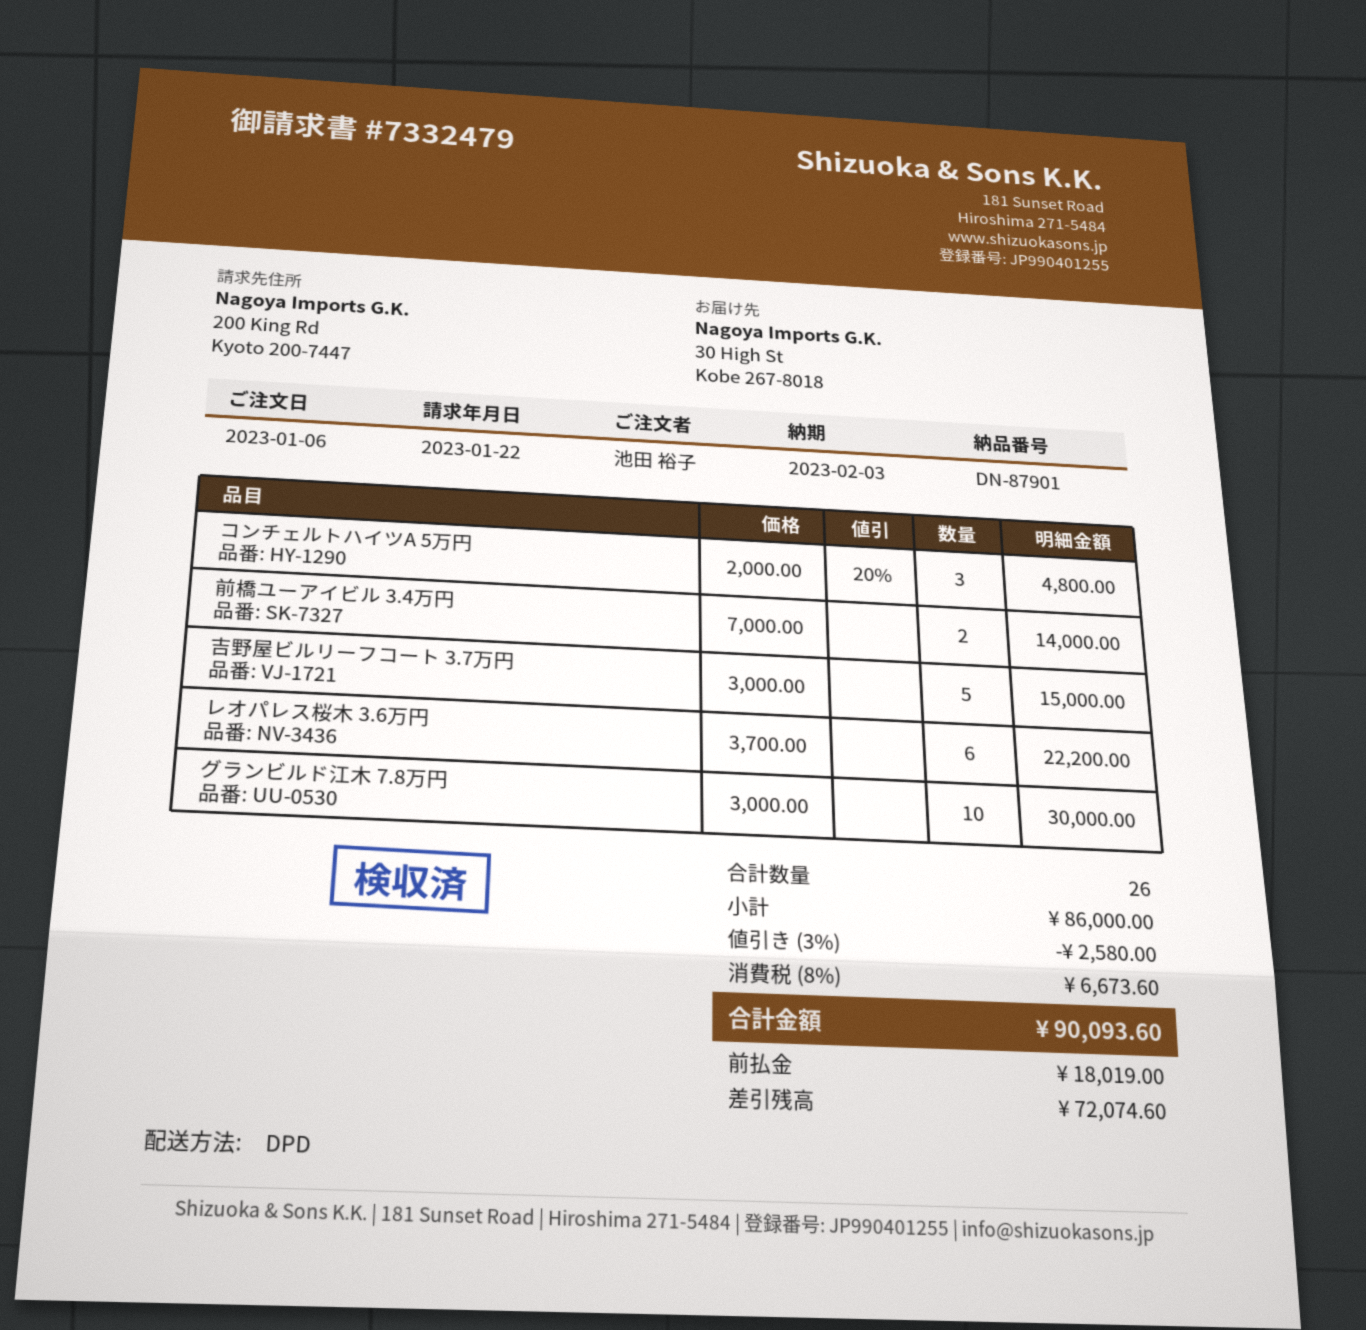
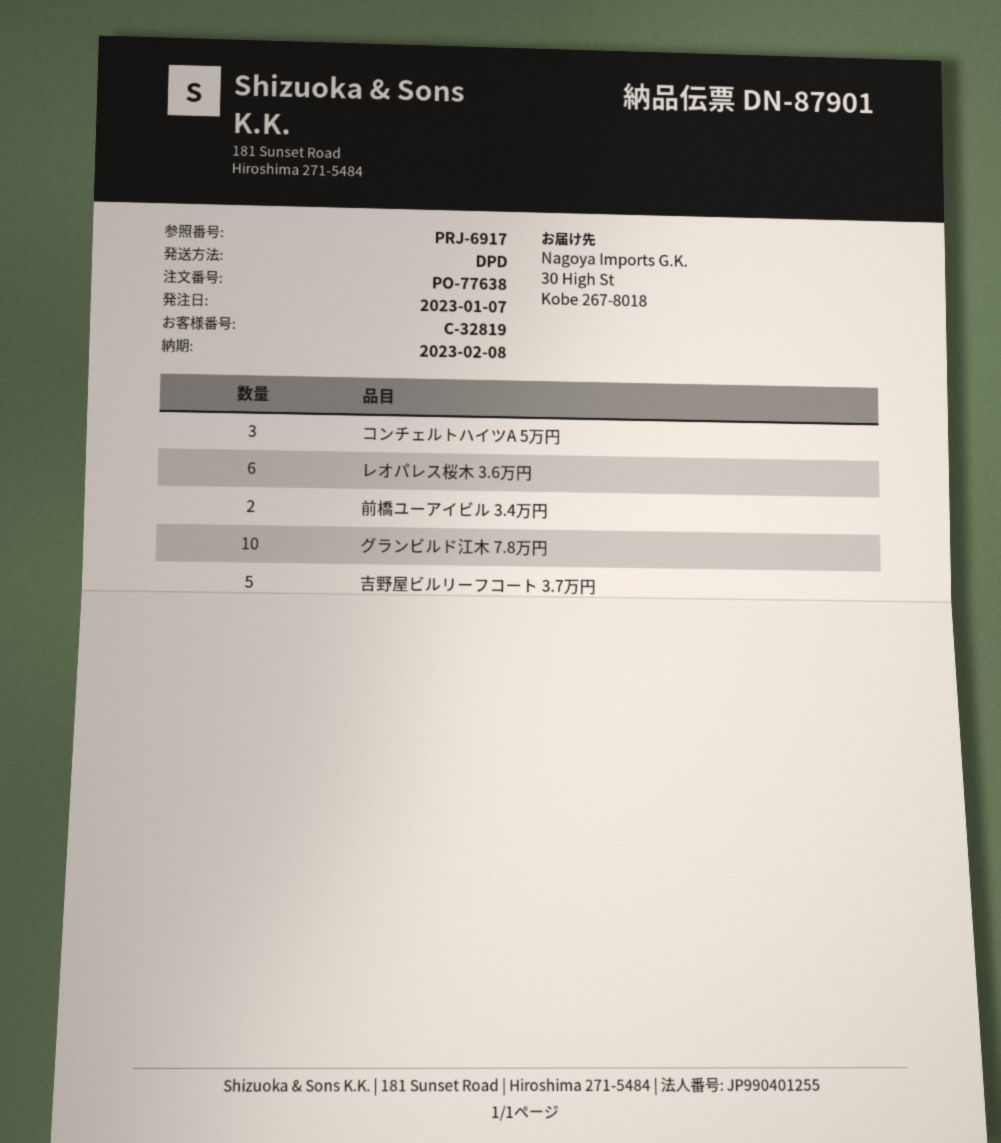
order date: 2023-01-06 -> 2023-01-07
delivery date: 2023-02-03 -> 2023-02-08

